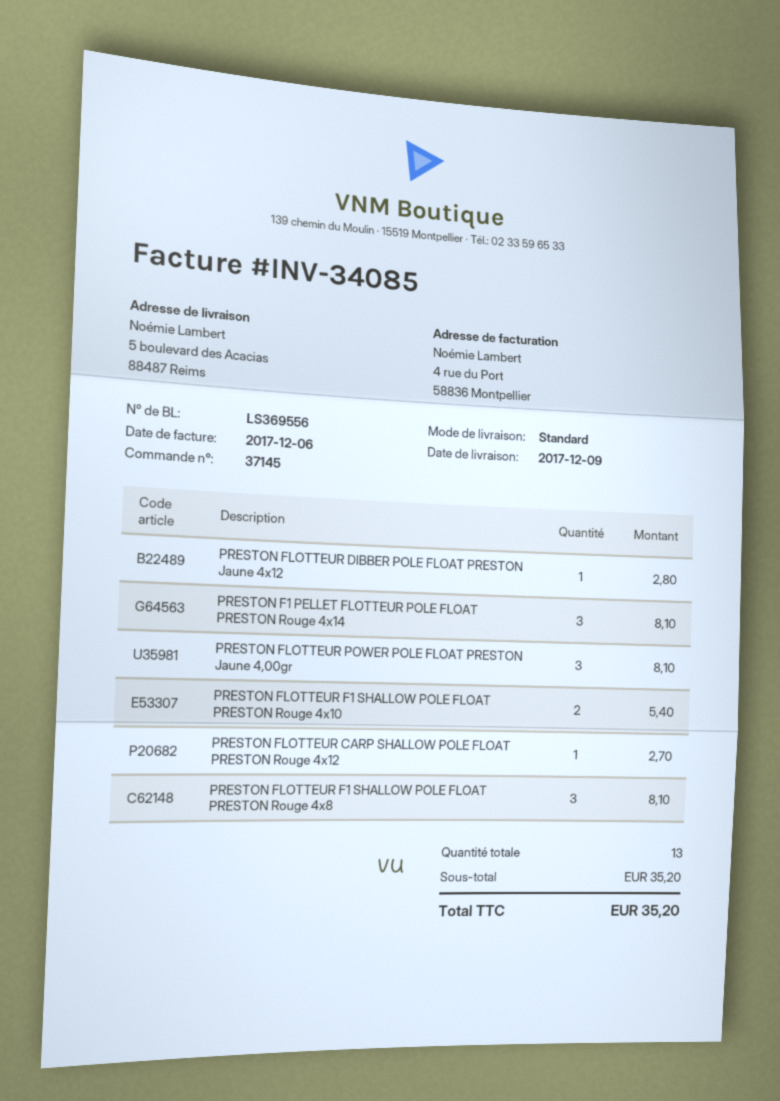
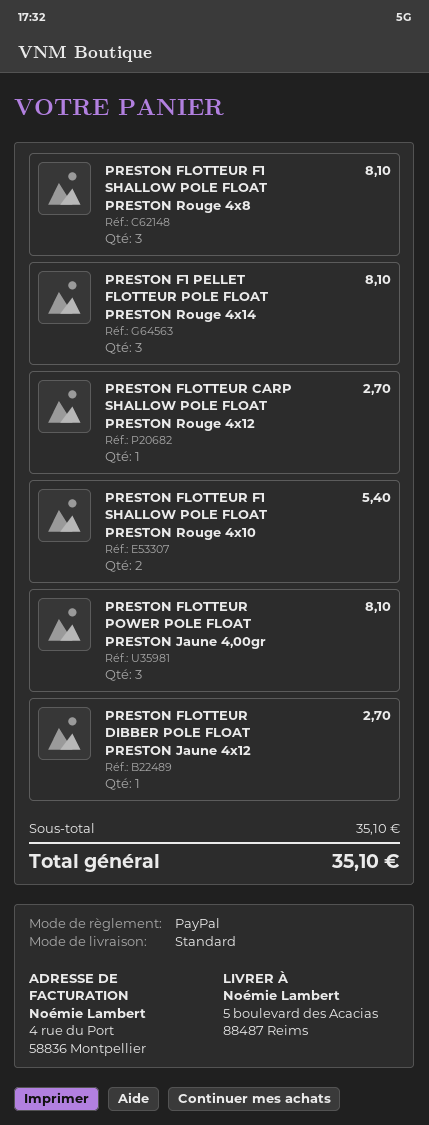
PRESTON FLOTTEUR DIBBER POLE FLOAT PRESTON Jaune 4x12: 1 for 2.80 -> 1 for 2.70
subtotal: 35.20 -> 35.10
total: 35.20 -> 35.10

